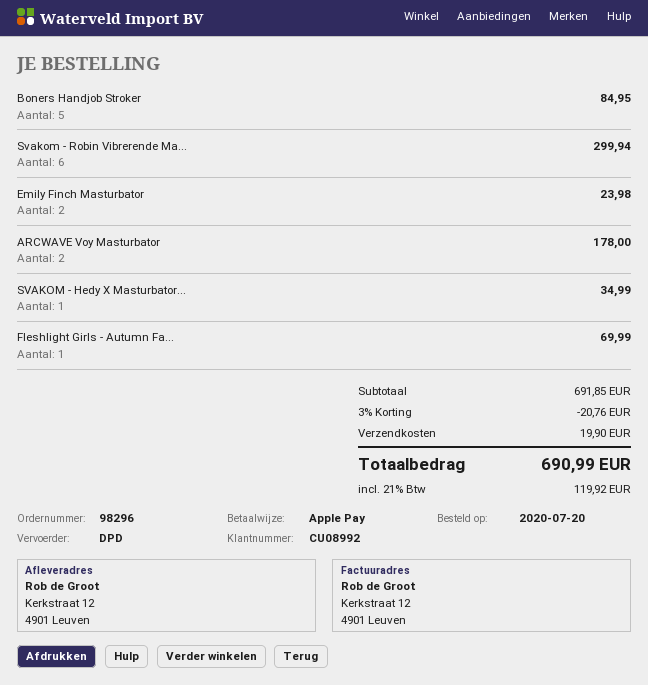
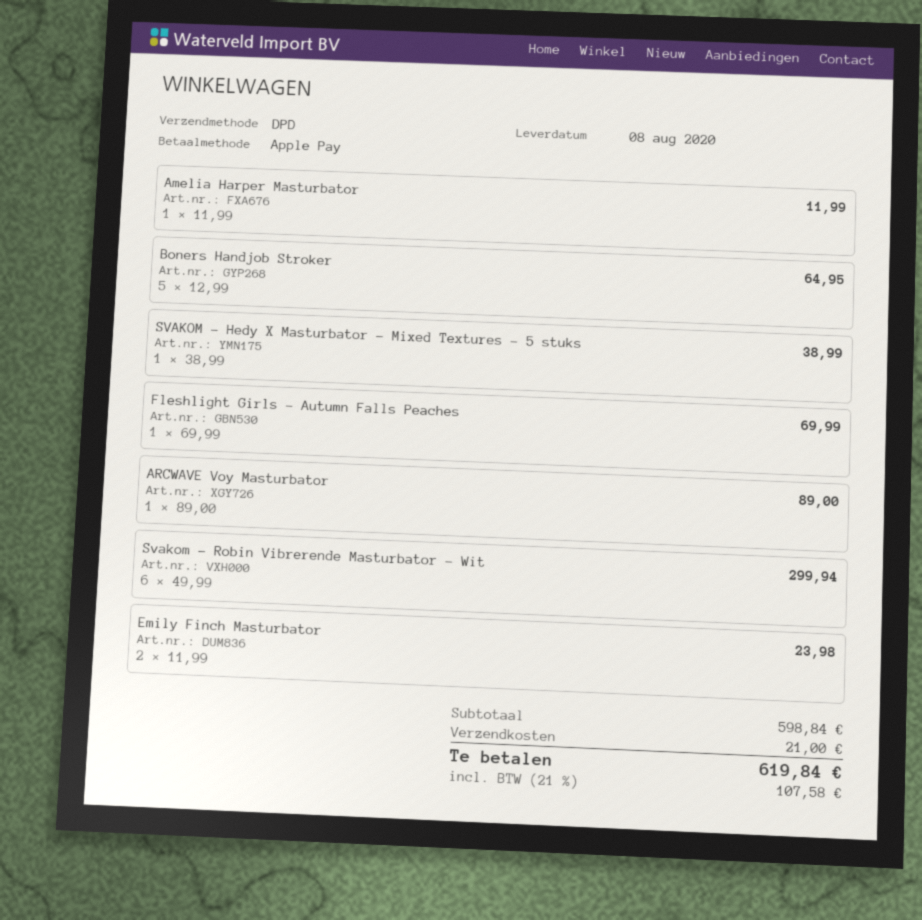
Boners Handjob Stroker: 5 for 84.95 -> 5 for 64.95
ARCWAVE Voy Masturbator: 2 for 178.00 -> 1 for 89.00
SVAKOM - Hedy X Masturbator...: 1 for 34.99 -> 1 for 38.99
Amelia Harper Masturbator: none -> 1 for 11.99
subtotal: 691.85 -> 598.84
discount: 3% = 20.76 -> none
shipping: 19.90 -> 21.00
tax: 21% = 119.92 -> 21% = 107.58
total: 690.99 -> 619.84

